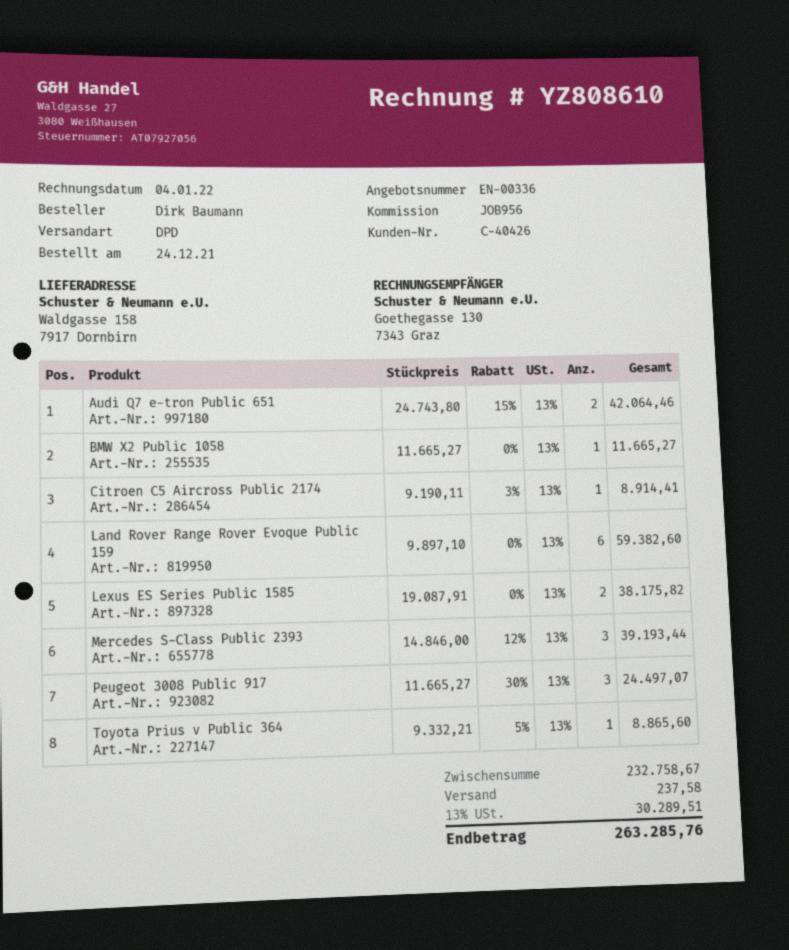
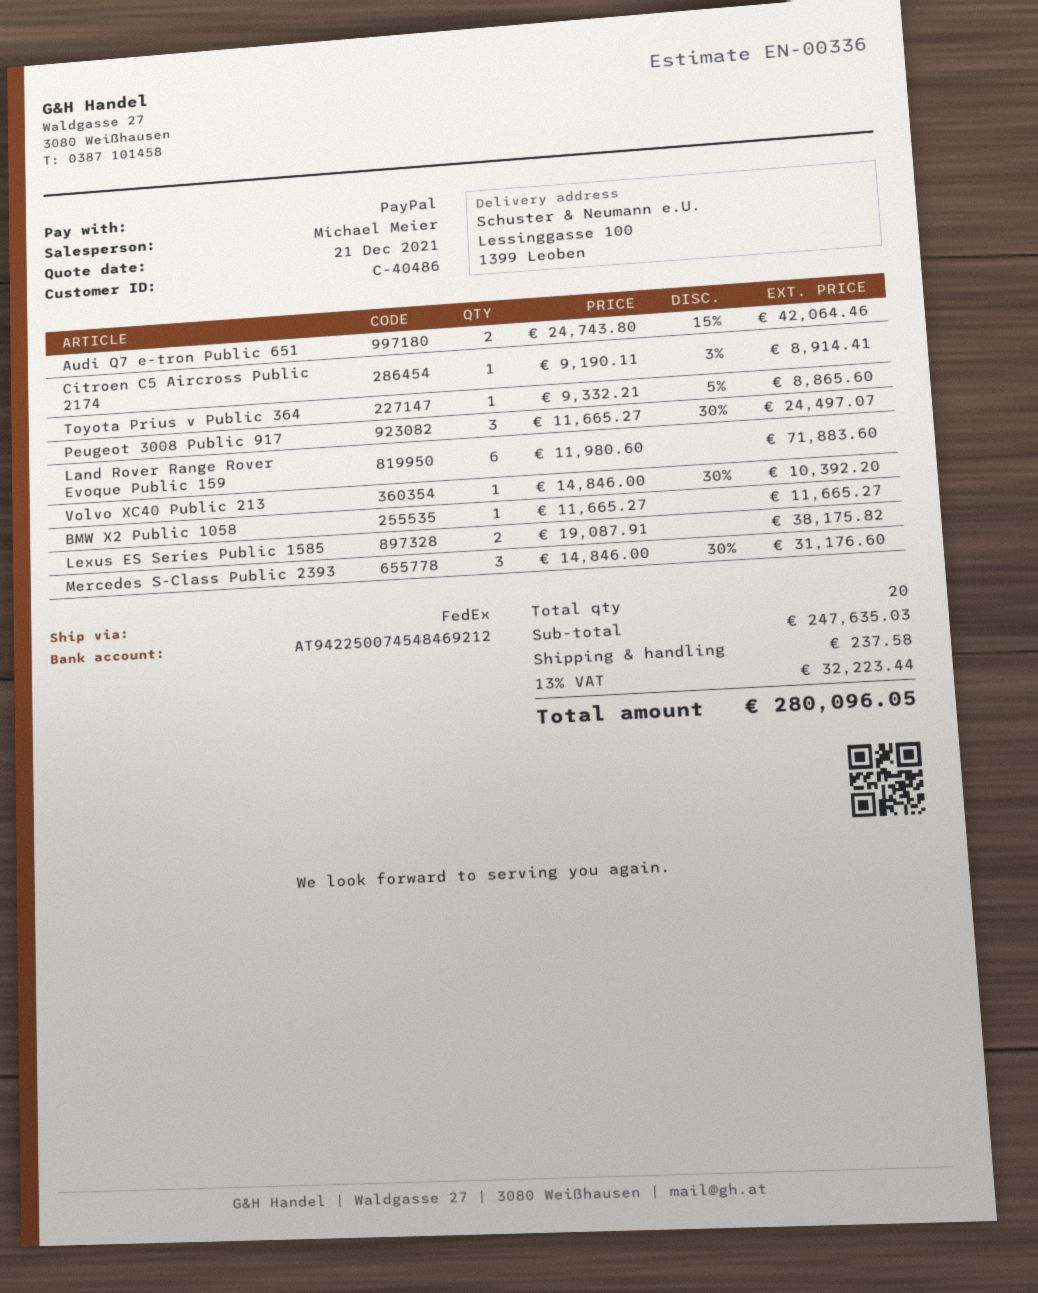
customer number: C-40426 -> C-40486
shipping method: DPD -> FedEx
ship to: Waldgasse 158, 7917 Dornbirn -> Lessinggasse 100, 1399 Leoben
Land Rover Range Rover Evoque Public 159: 6 x 9897.10 = 59382.60 -> 6 x 11980.60 = 71883.60
Mercedes S-Class Public 2393: 3 x 14846.00 - 12% = 39193.44 -> 3 x 14846.00 - 30% = 31176.60
Volvo XC40 Public 213: none -> 1 x 14846.00 - 30% = 10392.20
subtotal: 232758.67 -> 247635.03
tax: 13% = 30289.51 -> 13% = 32223.44
total: 263285.76 -> 280096.05

